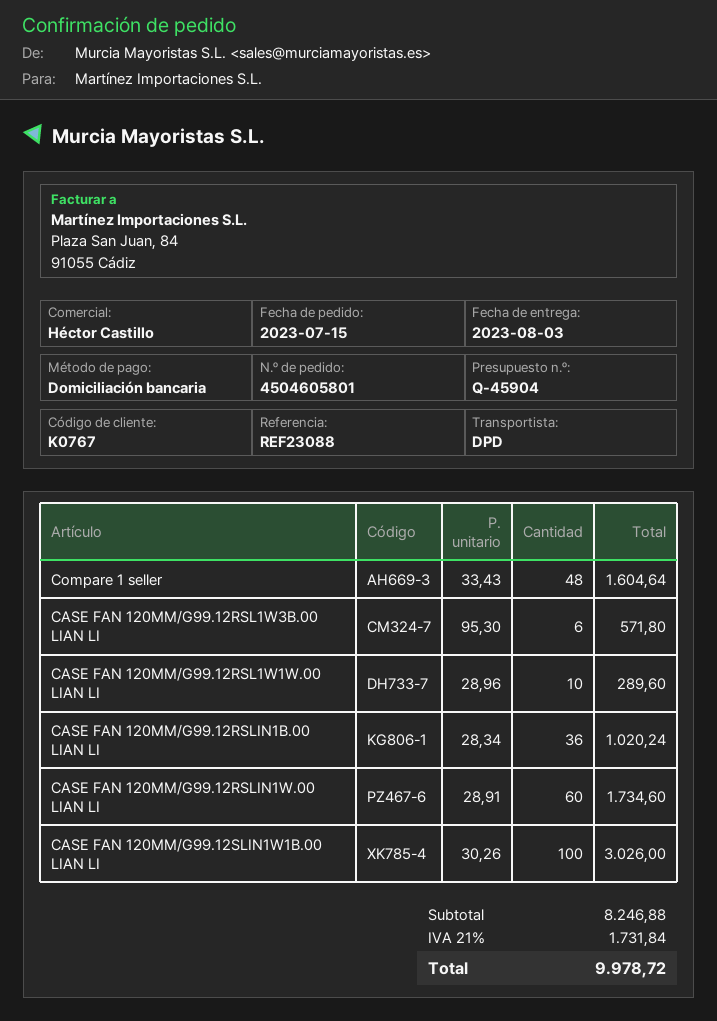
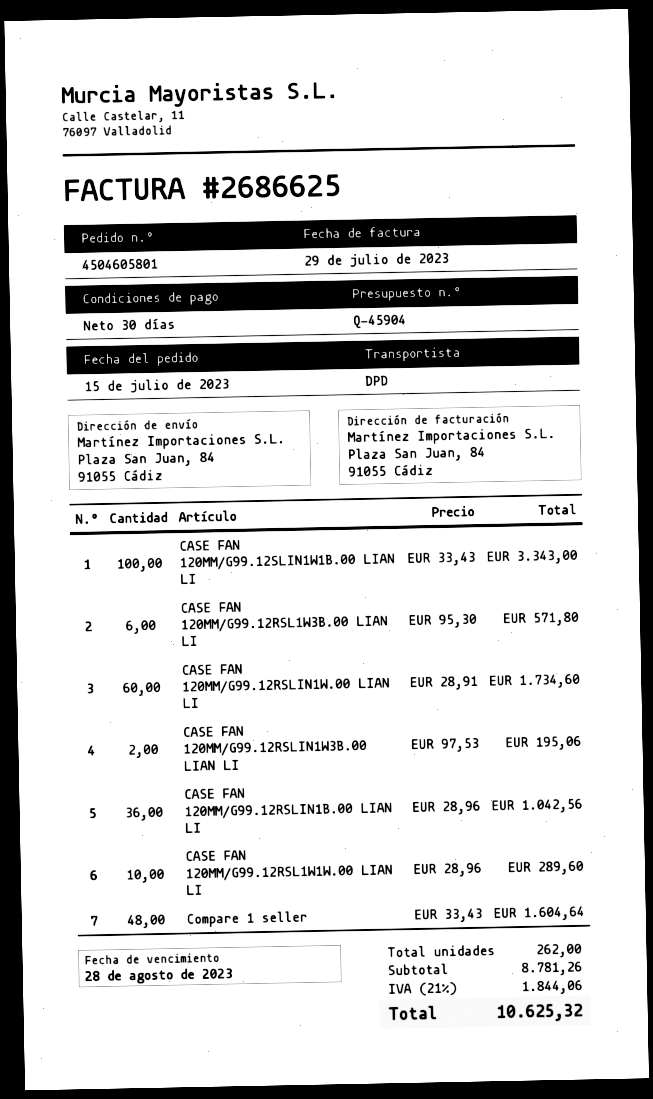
CASE FAN 120MM/G99.12RSLIN1B.00 LIAN LI: 36 x 28.34 = 1020.24 -> 36 x 28.96 = 1042.56
CASE FAN 120MM/G99.12SLIN1W1B.00 LIAN LI: 100 x 30.26 = 3026.00 -> 100 x 33.43 = 3343.00
CASE FAN 120MM/G99.12RSLIN1W3B.00 LIAN LI: none -> 2 x 97.53 = 195.06
subtotal: 8246.88 -> 8781.26
tax: 21% = 1731.84 -> 21% = 1844.06
total: 9978.72 -> 10625.32

